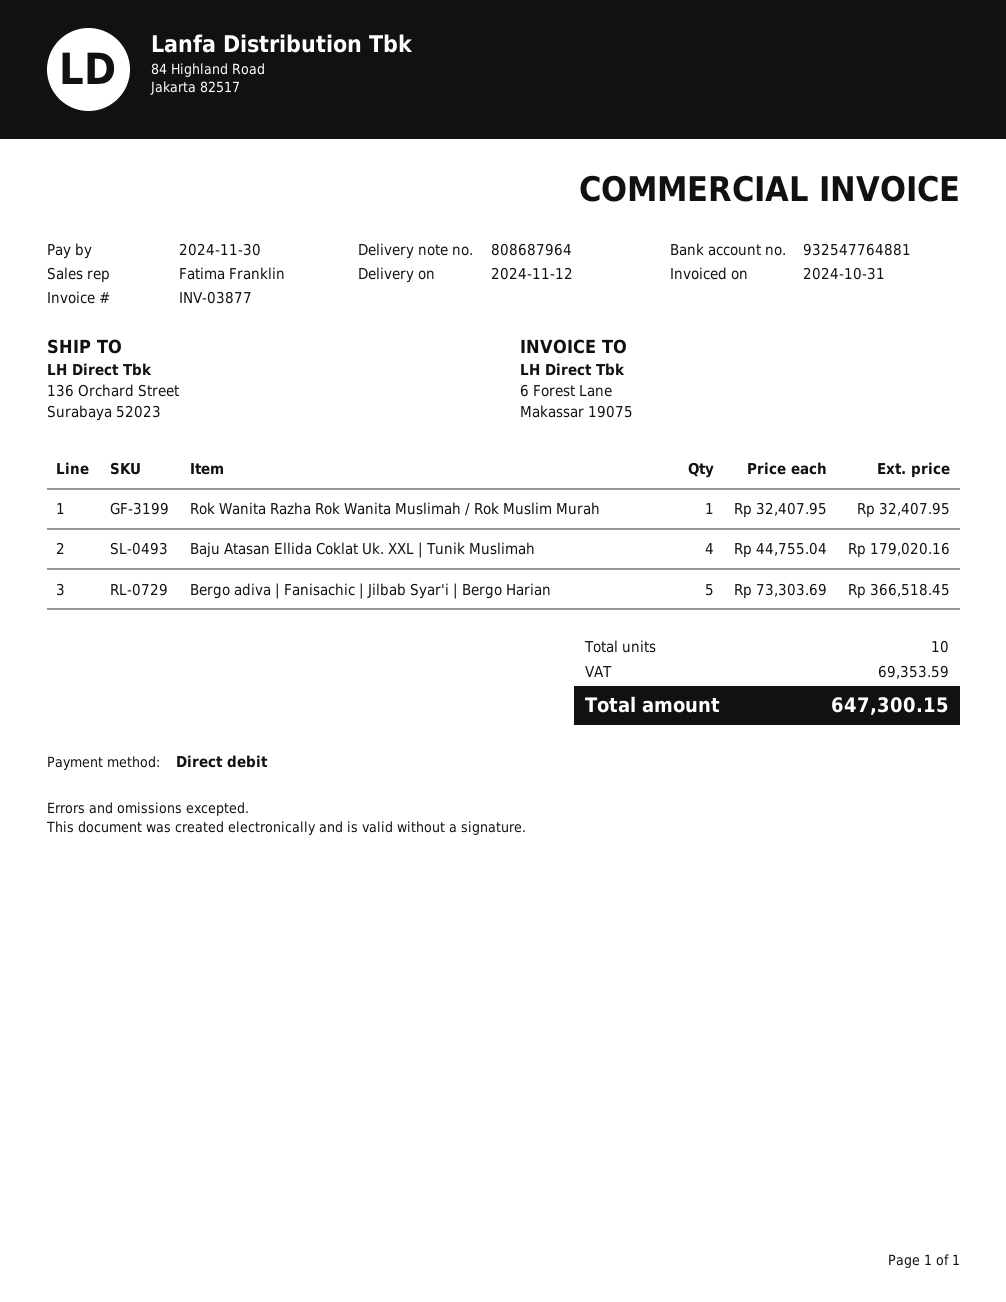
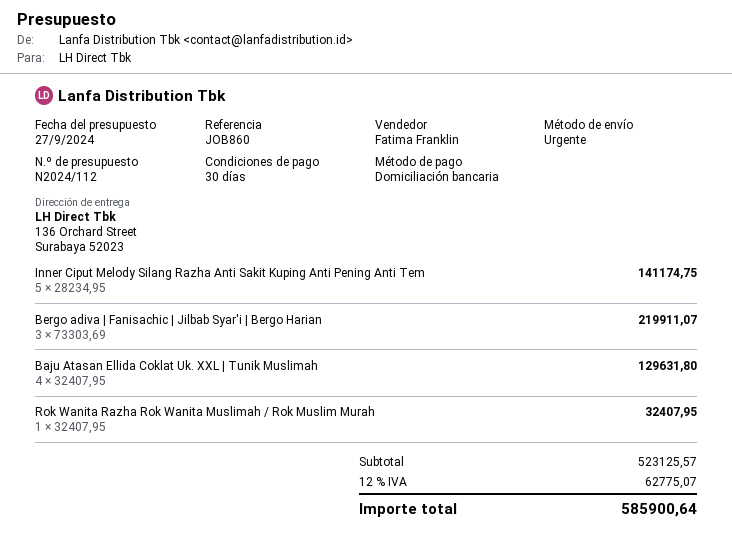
Baju Atasan Ellida Coklat Uk. XXL | Tunik Muslimah: 4 x 44755.04 = 179020.16 -> 4 x 32407.95 = 129631.80
Bergo adiva | Fanisachic | Jilbab Syar'i | Bergo Harian: 5 x 73303.69 = 366518.45 -> 3 x 73303.69 = 219911.07
Inner Ciput Melody Silang Razha Anti Sakit Kuping Anti Pening Anti Tem: none -> 5 x 28234.95 = 141174.75
tax: 69353.59 -> 62775.07
total: 647300.15 -> 585900.64

